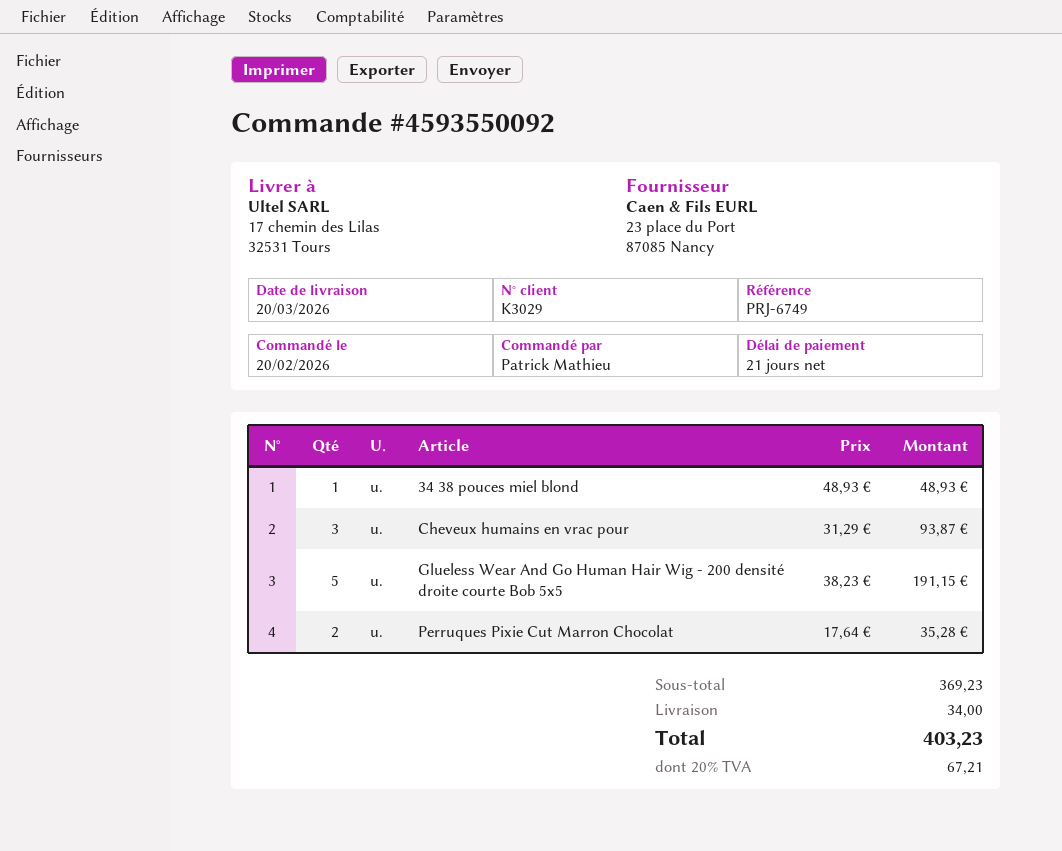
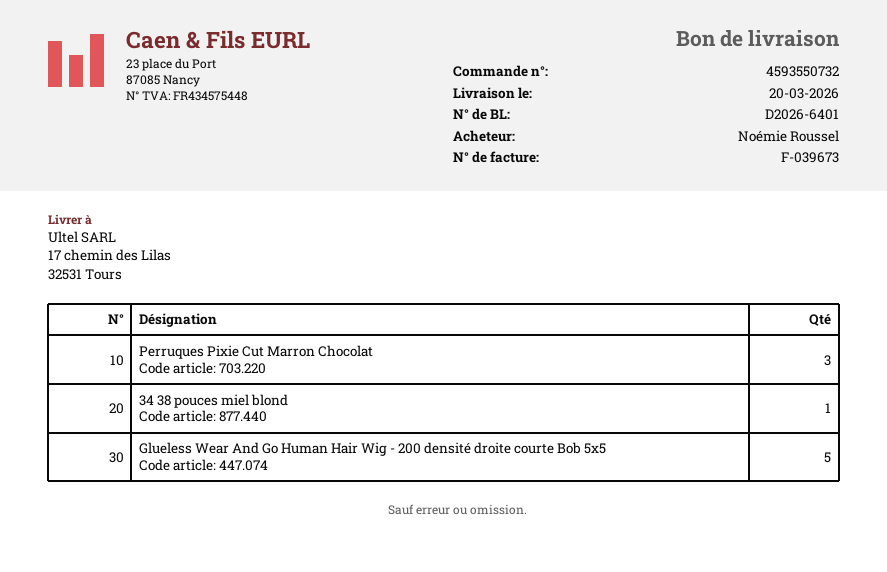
order number: 4593550092 -> 4593550732
ordered by: Patrick Mathieu -> Noémie Roussel
Cheveux humains en vrac pour: 3 -> none
Perruques Pixie Cut Marron Chocolat: 2 -> 3

